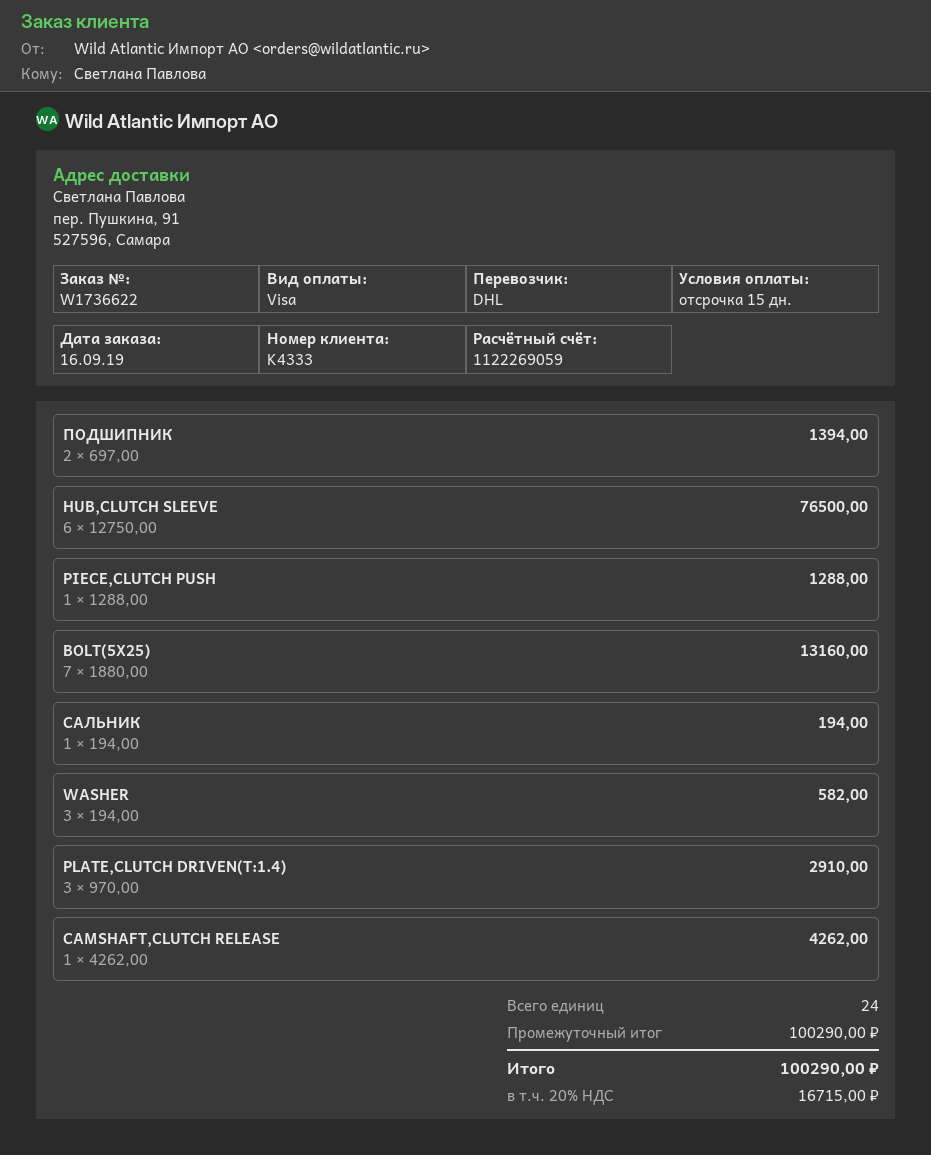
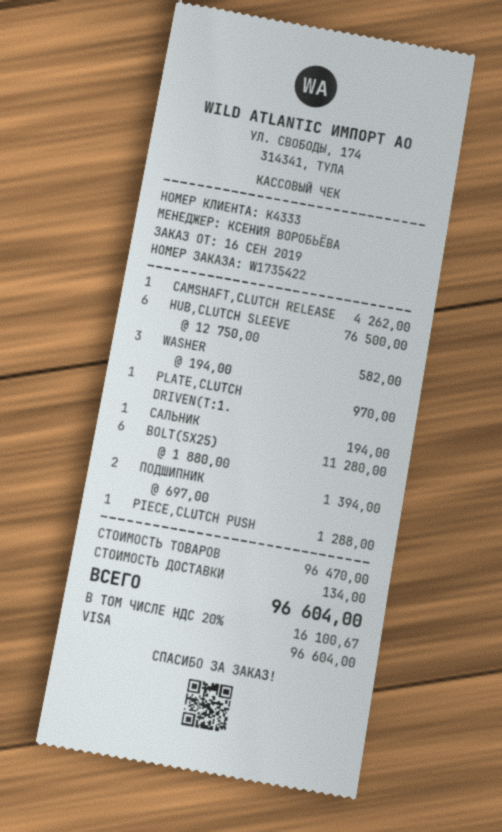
order number: W1736622 -> W1735422
BOLT(5X25): 7 x 1880.00 = 13160.00 -> 6 x 1880.00 = 11280.00
PLATE,CLUTCH DRIVEN(T:1.4): 3 x 970.00 = 2910.00 -> 1 x 970.00 = 970.00
subtotal: 100290.00 -> 96470.00
shipping: none -> 134.00
tax: 20% = 16715.00 -> 20% = 16100.67
total: 100290.00 -> 96604.00

